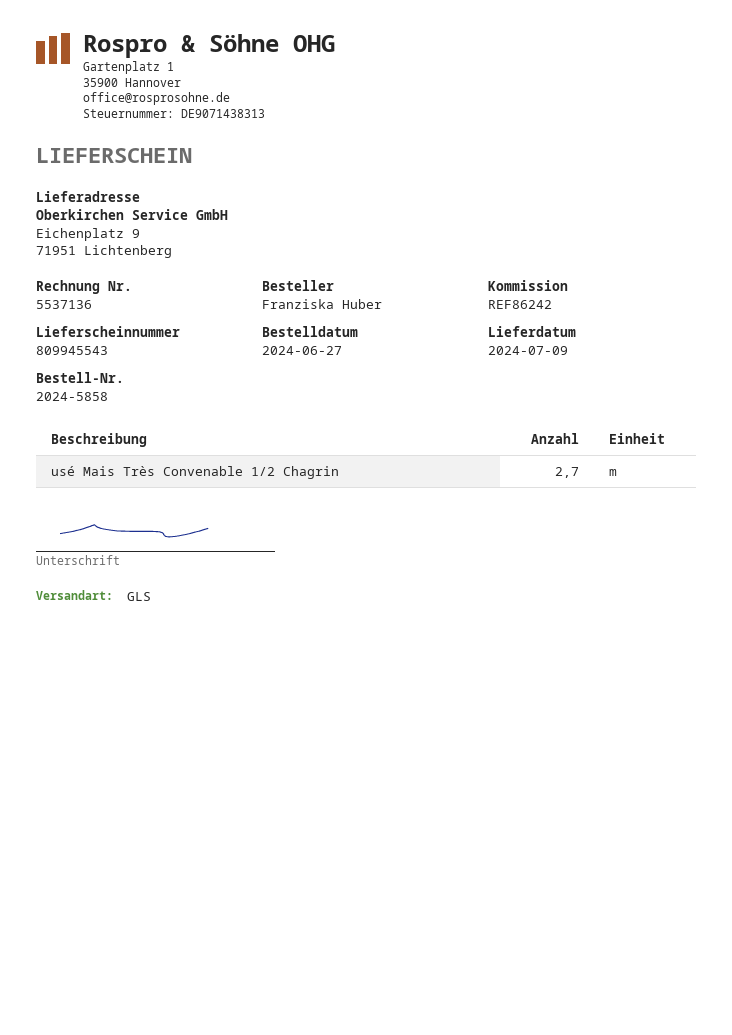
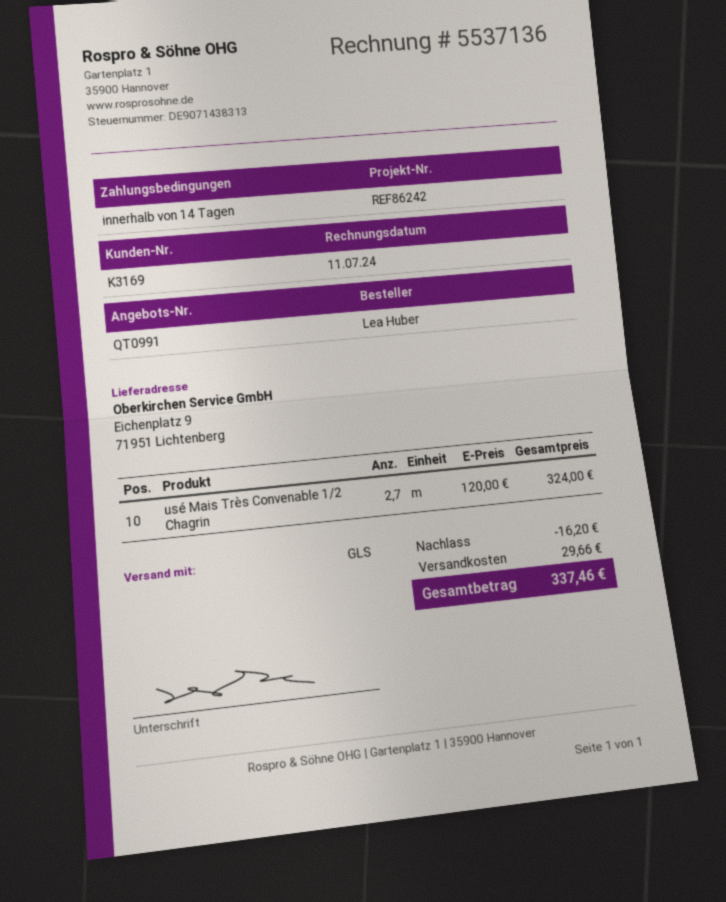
ordered by: Franziska Huber -> Lea Huber

